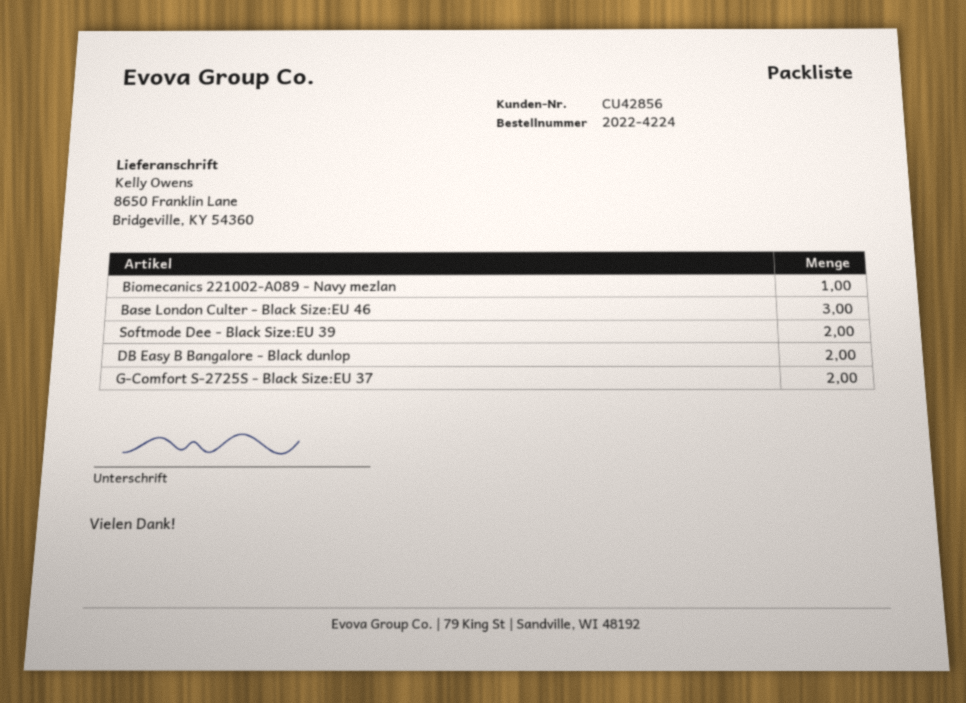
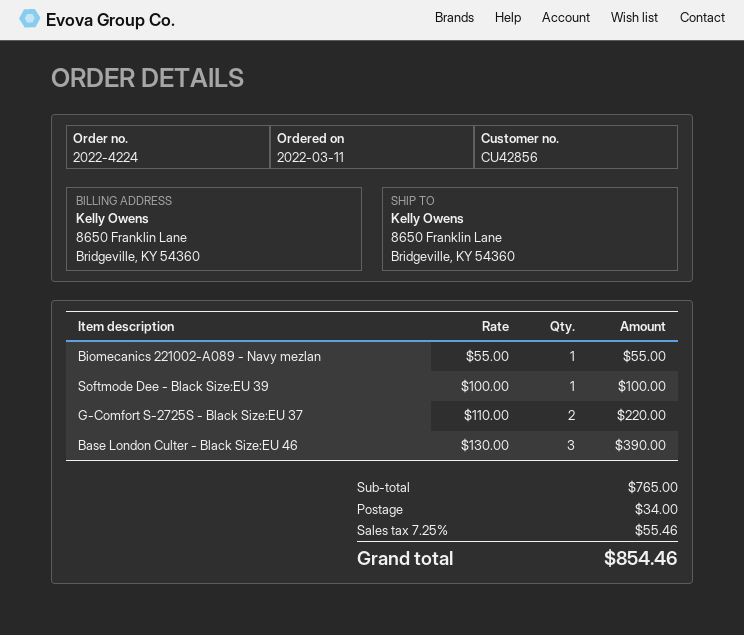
Softmode Dee - Black Size:EU 39: 2 -> 1
DB Easy B Bangalore - Black dunlop: 2 -> none

